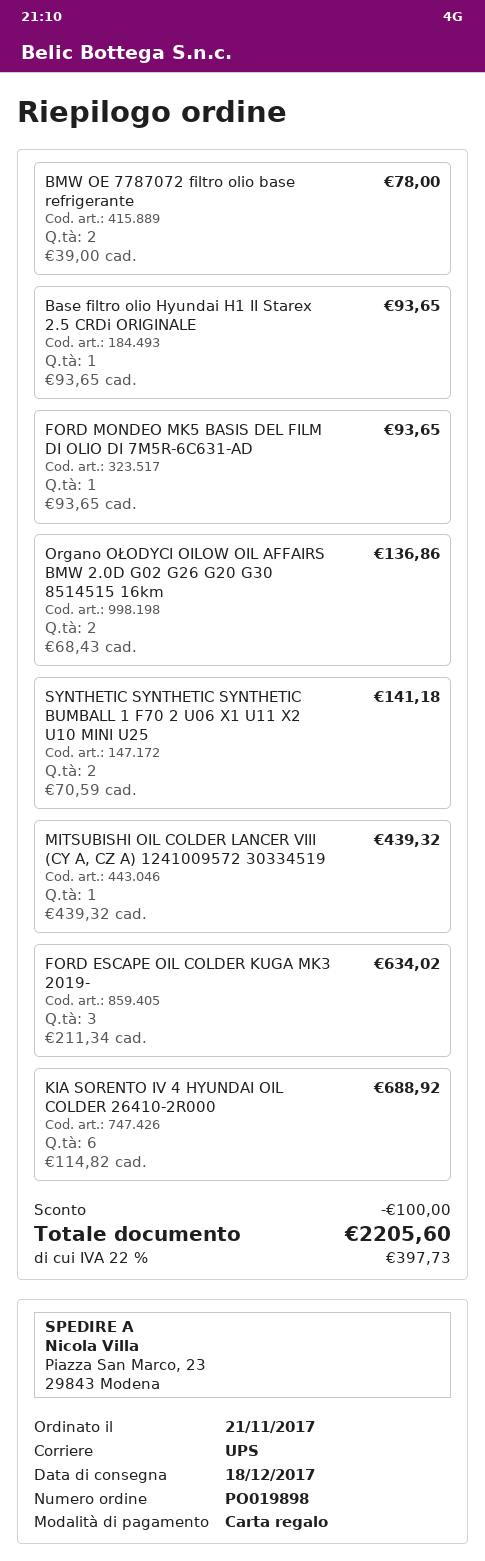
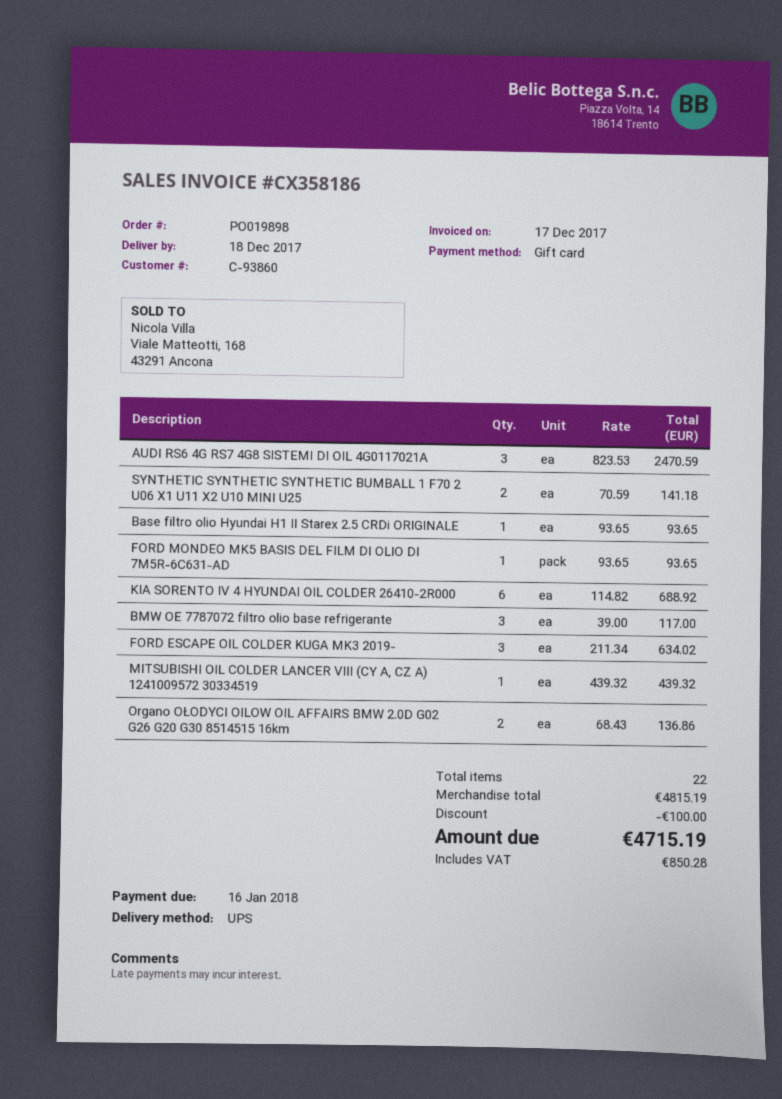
BMW OE 7787072 filtro olio base refrigerante: 2 x 39.00 = 78.00 -> 3 x 39.00 = 117.00
AUDI RS6 4G RS7 4G8 SISTEMI DI OIL 4G0117021A: none -> 3 x 823.53 = 2470.59
tax: 397.73 -> 850.28
total: 2205.60 -> 4715.19

